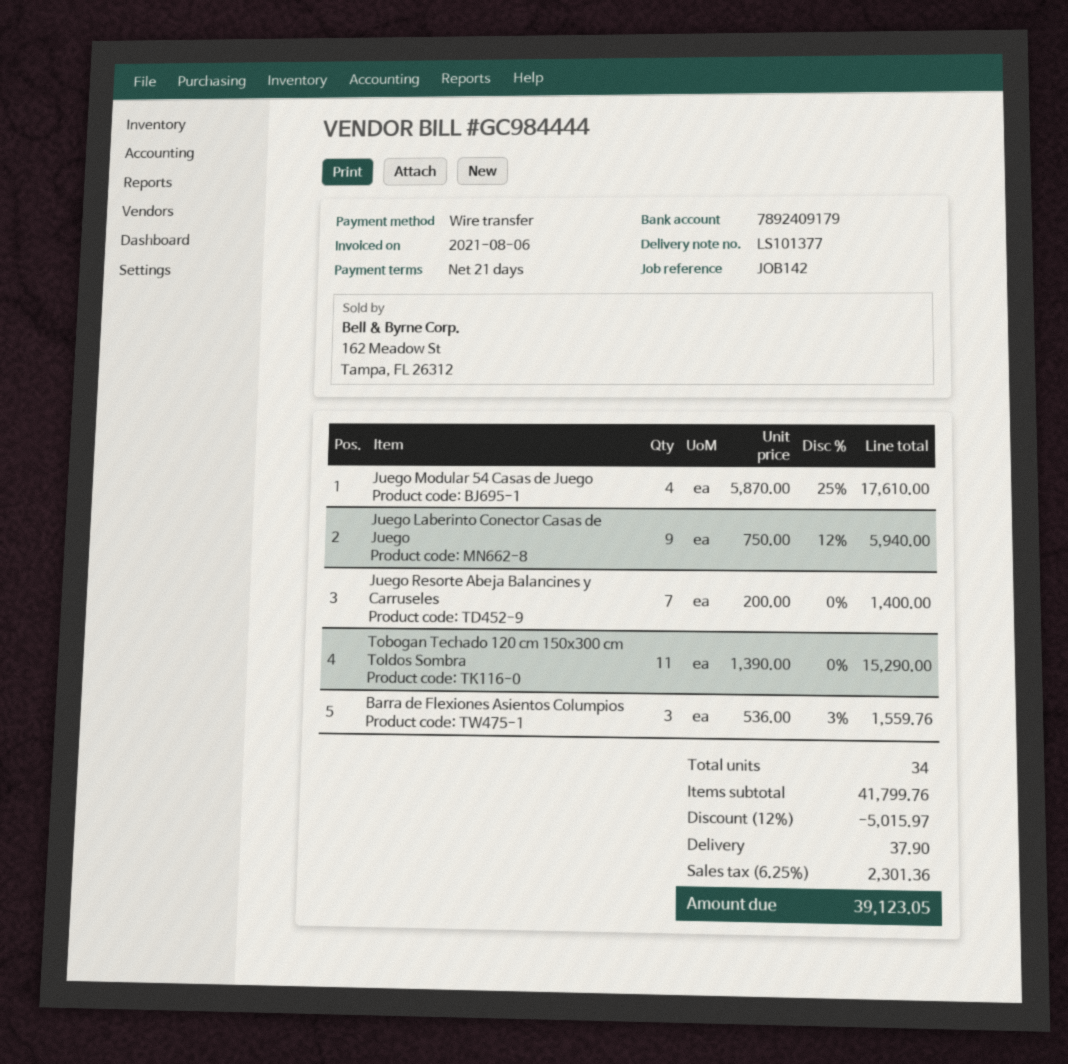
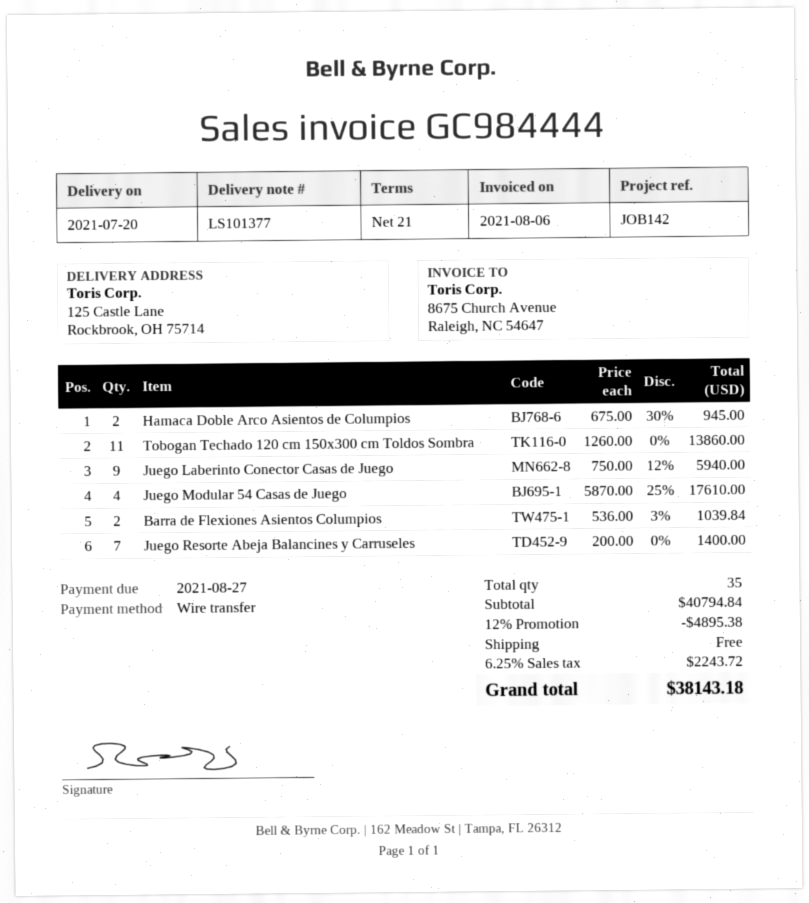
Tobogan Techado 120 cm 150x300 cm Toldos Sombra: 11 x 1390.00 = 15290.00 -> 11 x 1260.00 = 13860.00
Barra de Flexiones Asientos Columpios: 3 x 536.00 - 3% = 1559.76 -> 2 x 536.00 - 3% = 1039.84
Hamaca Doble Arco Asientos de Columpios: none -> 2 x 675.00 - 30% = 945.00
total quantity: 34 -> 35
subtotal: 41799.76 -> 40794.84
discount: 12% = 5015.97 -> 12% = 4895.38
shipping: 37.90 -> 0.00
tax: 6.25% = 2301.36 -> 6.25% = 2243.72
total: 39123.05 -> 38143.18

